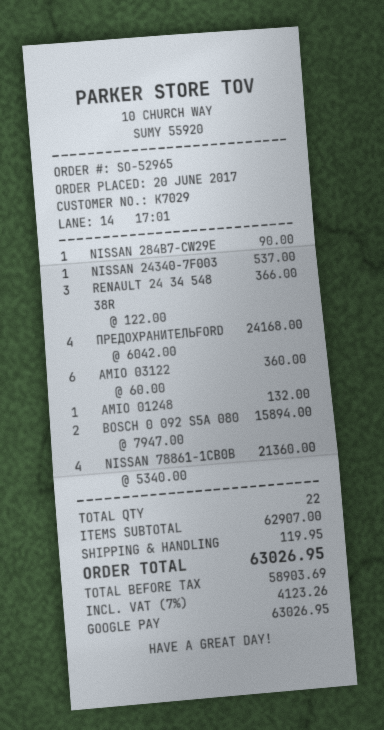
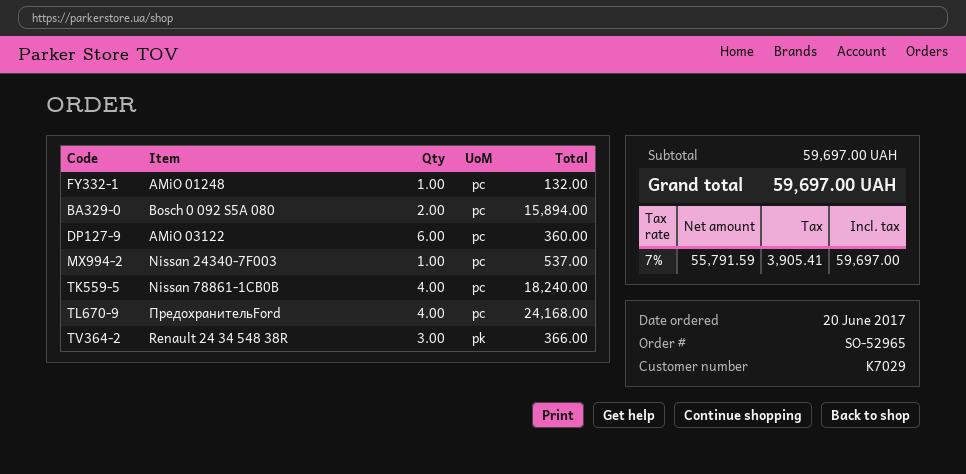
NISSAN 284B7-CW29E: 1 for 90.00 -> none
NISSAN 78861-1CB0B: 4 for 21360.00 -> 4 for 18240.00
subtotal: 62907.00 -> 59697.00
shipping: 119.95 -> none
net: 58903.69 -> 55791.59
tax: 7% = 4123.26 -> 7% = 3905.41
total: 63026.95 -> 59697.00

